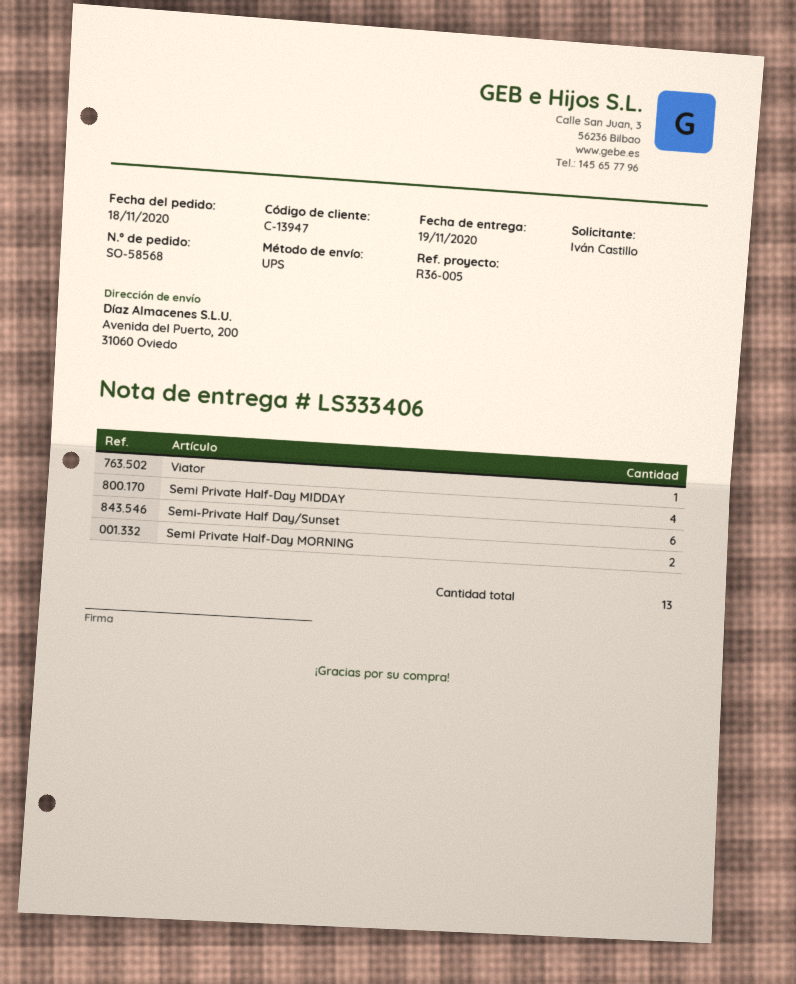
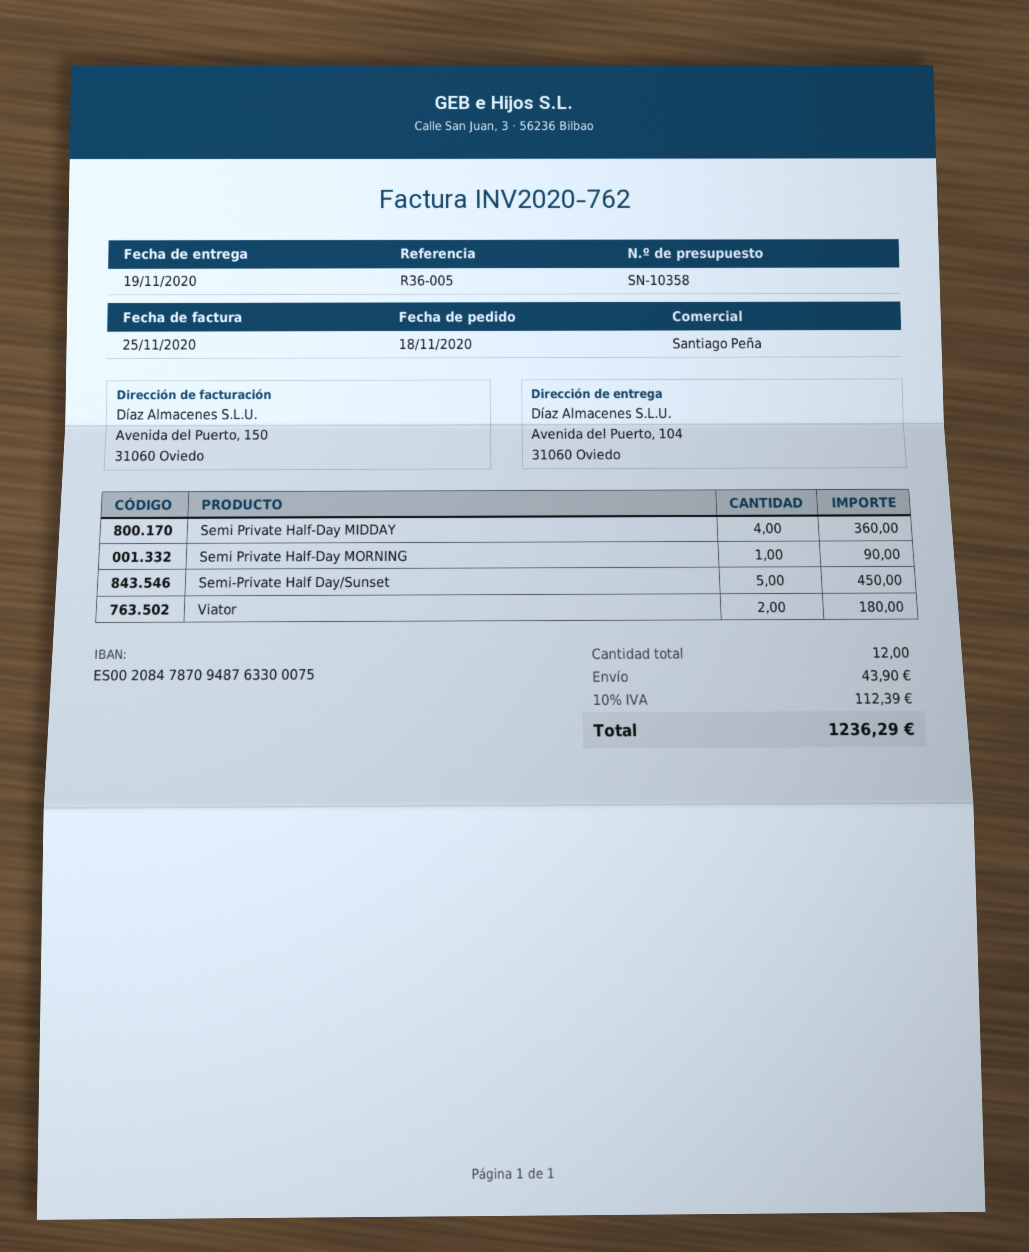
ship to: Avenida del Puerto, 200, 31060 Oviedo -> Avenida del Puerto, 104, 31060 Oviedo
Viator: 1 -> 2
Semi-Private Half Day/Sunset: 6 -> 5
Semi Private Half-Day MORNING: 2 -> 1
total quantity: 13 -> 12

